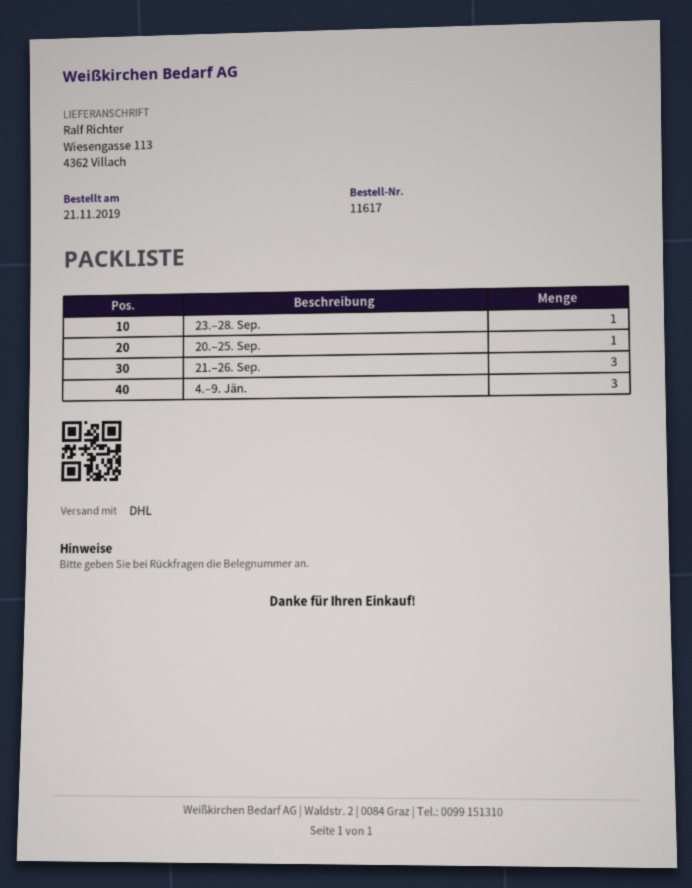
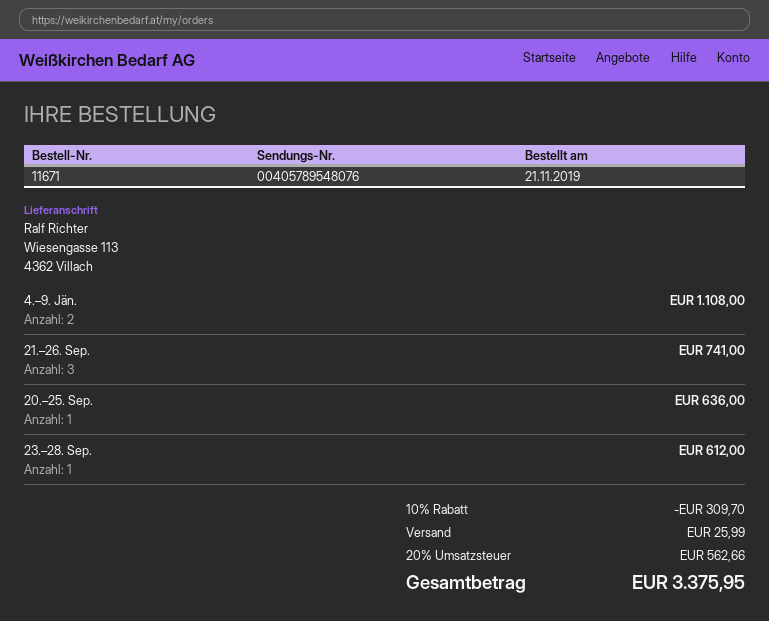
order number: 11617 -> 11671
4.–9. Jän.: 3 -> 2

